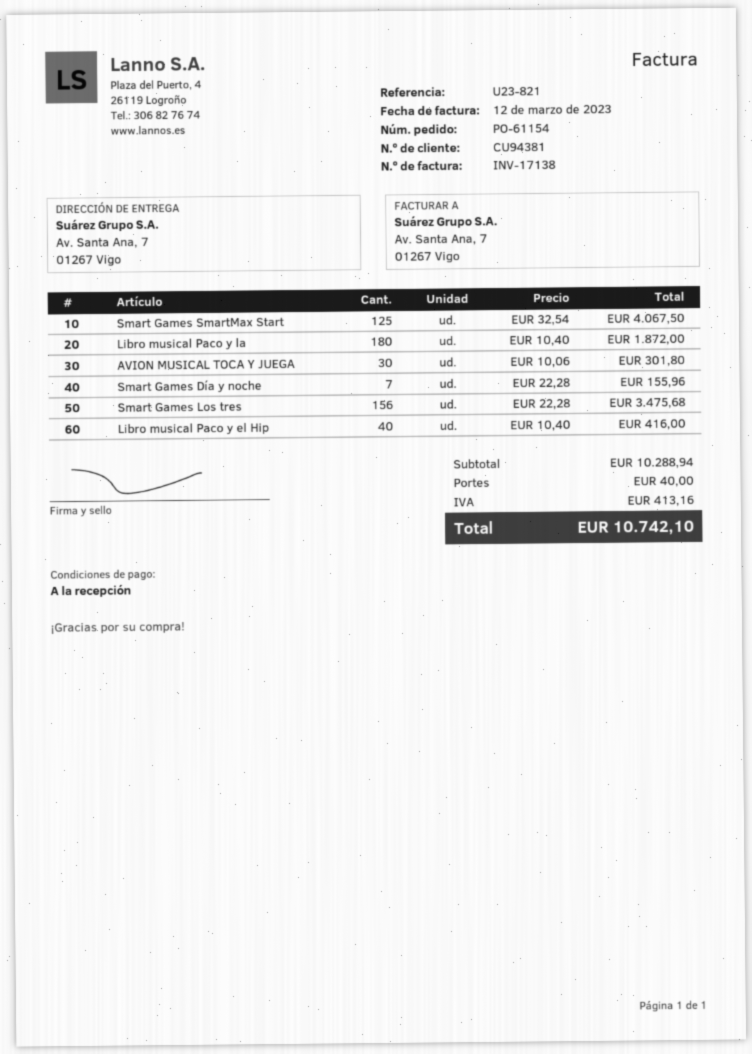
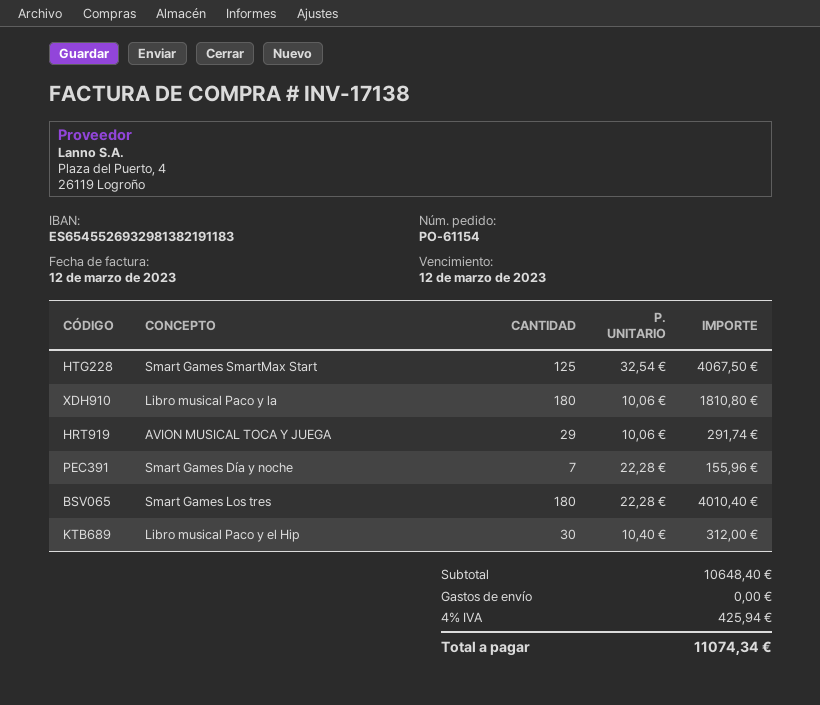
Libro musical Paco y la: 180 x 10.40 = 1872.00 -> 180 x 10.06 = 1810.80
AVION MUSICAL TOCA Y JUEGA: 30 x 10.06 = 301.80 -> 29 x 10.06 = 291.74
Smart Games Los tres: 156 x 22.28 = 3475.68 -> 180 x 22.28 = 4010.40
Libro musical Paco y el Hip: 40 x 10.40 = 416.00 -> 30 x 10.40 = 312.00
subtotal: 10288.94 -> 10648.40
shipping: 40.00 -> 0.00
tax: 413.16 -> 425.94
total: 10742.10 -> 11074.34

